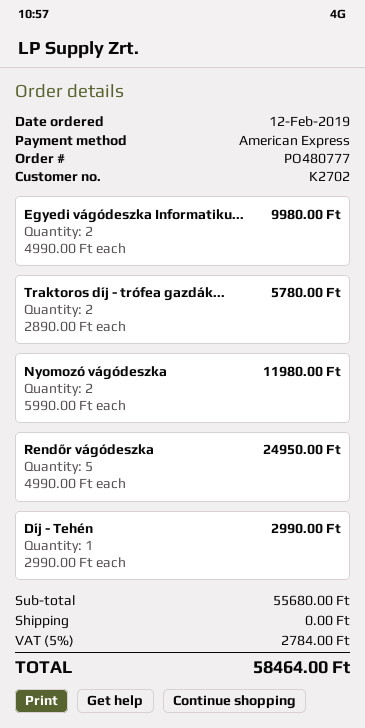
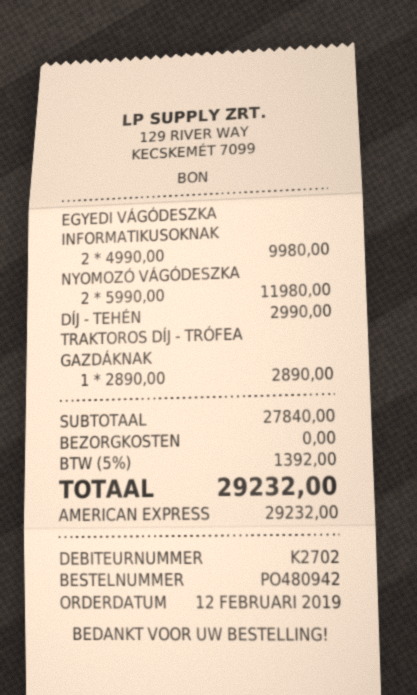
order number: PO480777 -> PO480942
Traktoros díj - trófea gazdák...: 2 x 2890.00 = 5780.00 -> 1 x 2890.00 = 2890.00
Rendőr vágódeszka: 5 x 4990.00 = 24950.00 -> none
subtotal: 55680.00 -> 27840.00
tax: 5% = 2784.00 -> 5% = 1392.00
total: 58464.00 -> 29232.00

